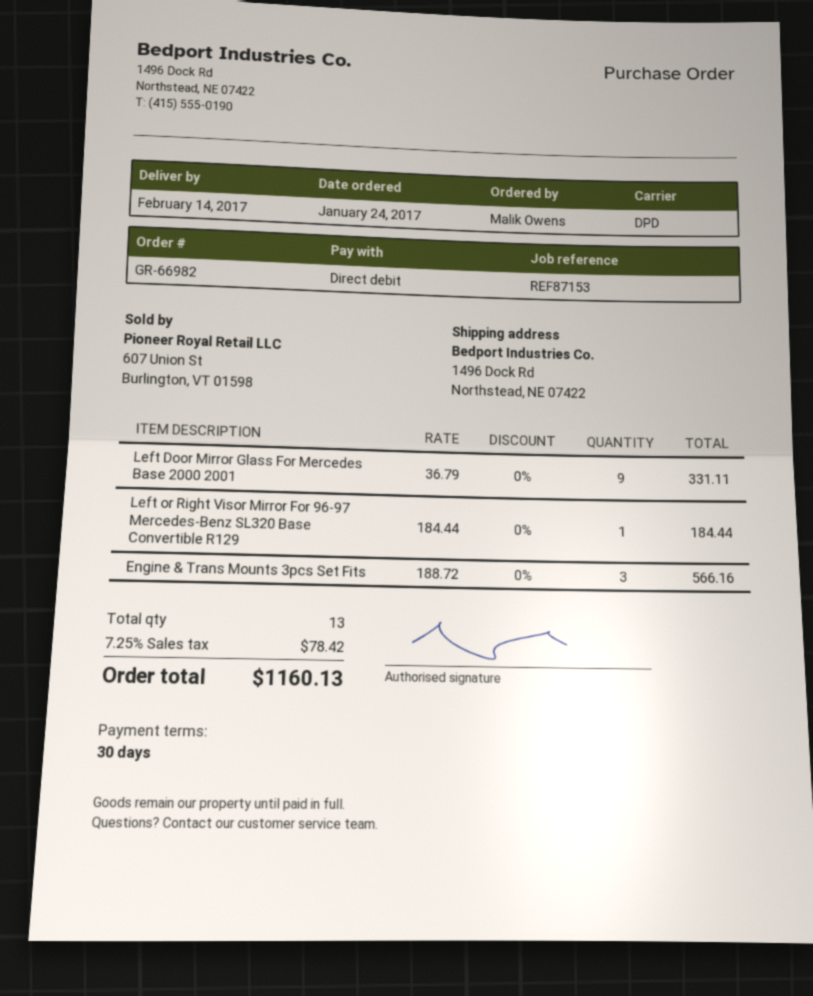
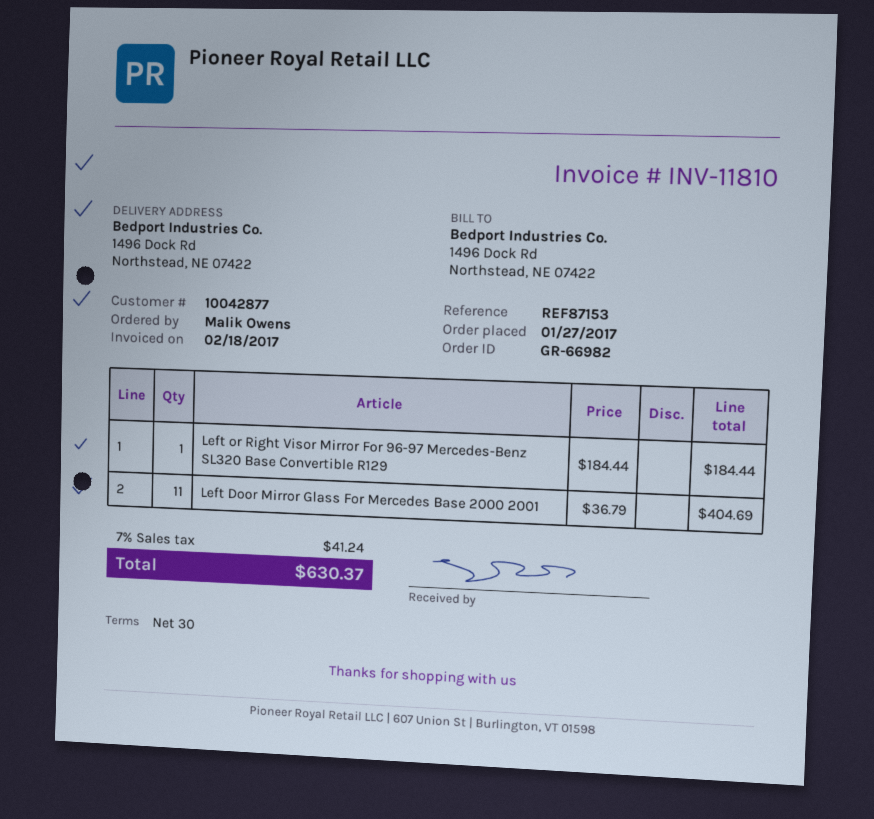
order date: 2017-01-24 -> 2017-01-27
Left Door Mirror Glass For Mercedes Base 2000 2001: 9 x 36.79 = 331.11 -> 11 x 36.79 = 404.69
Engine & Trans Mounts 3pcs Set Fits: 3 x 188.72 = 566.16 -> none
tax: 7.25% = 78.42 -> 7% = 41.24
total: 1160.13 -> 630.37

